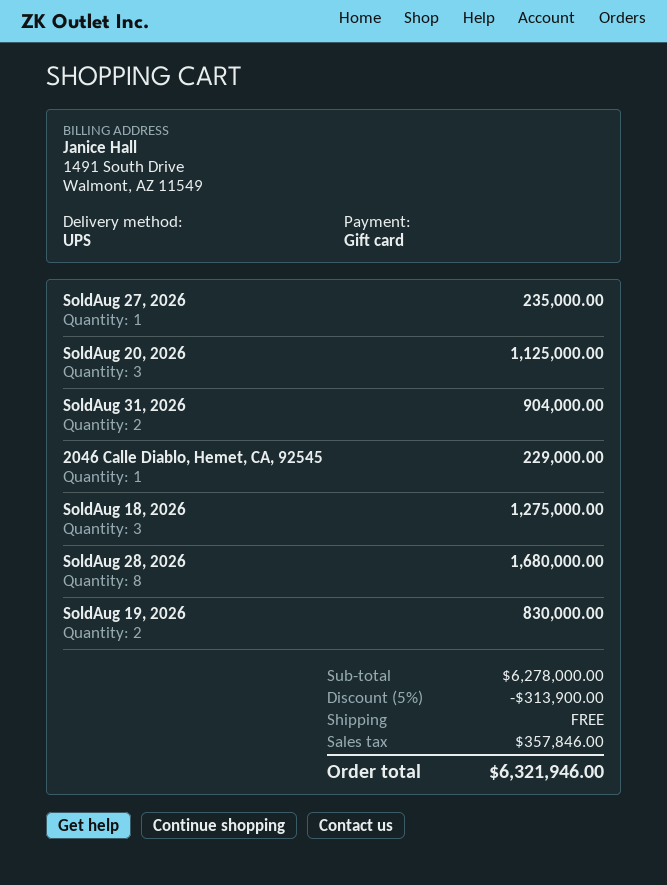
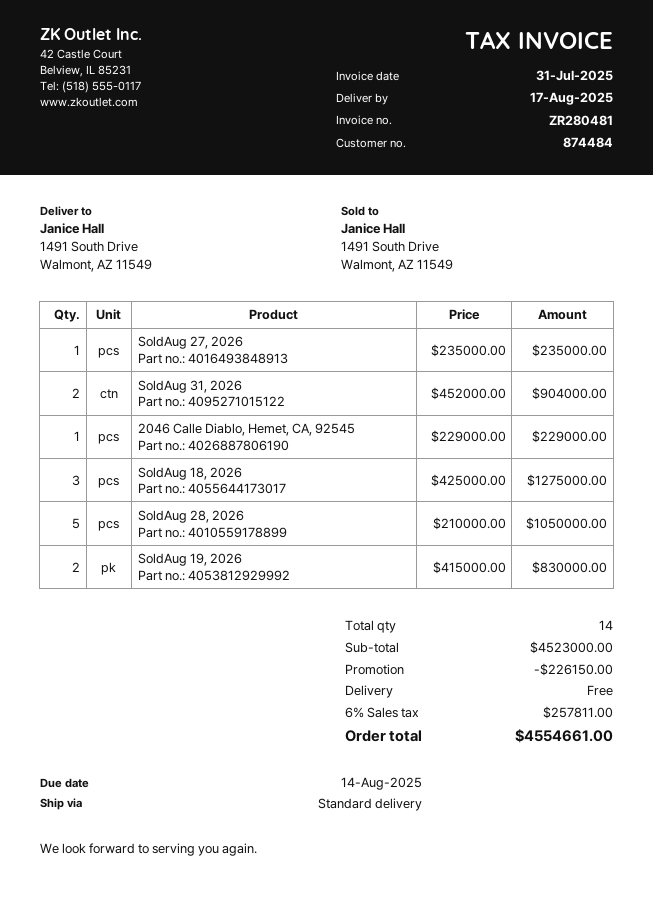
shipping method: UPS -> standard
SoldAug 20, 2026: 3 for 1125000.00 -> none
SoldAug 28, 2026: 8 for 1680000.00 -> 5 for 1050000.00
subtotal: 6278000.00 -> 4523000.00
discount: 313900.00 -> 226150.00
tax: 357846.00 -> 257811.00
total: 6321946.00 -> 4554661.00

